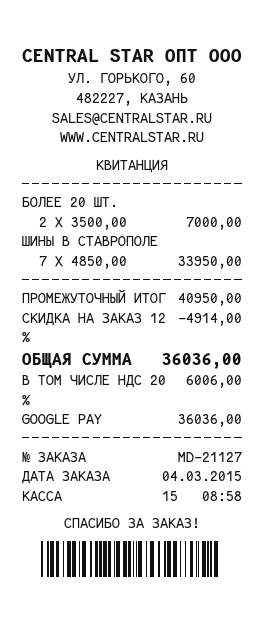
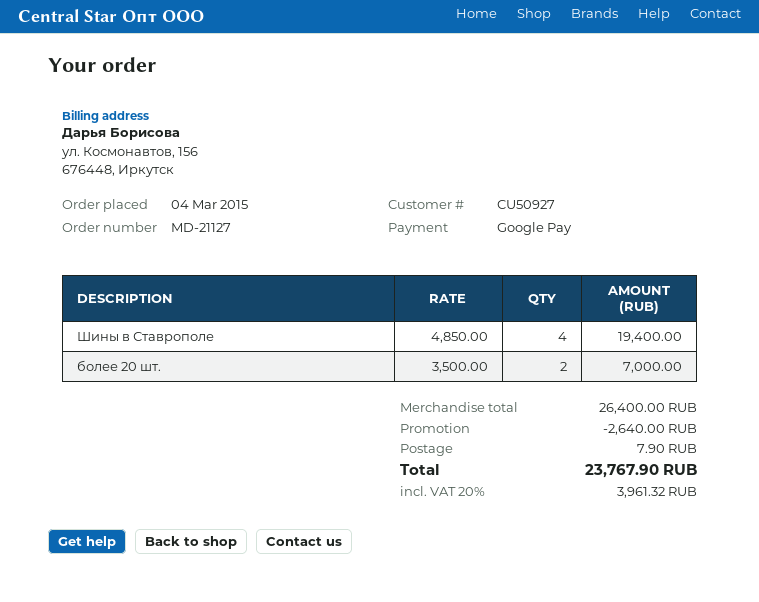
ШИНЫ В СТАВРОПОЛЕ: 7 x 4850.00 = 33950.00 -> 4 x 4850.00 = 19400.00
subtotal: 40950.00 -> 26400.00
discount: 4914.00 -> 2640.00
shipping: none -> 7.90
tax: 20% = 6006.00 -> 20% = 3961.32
total: 36036.00 -> 23767.90

